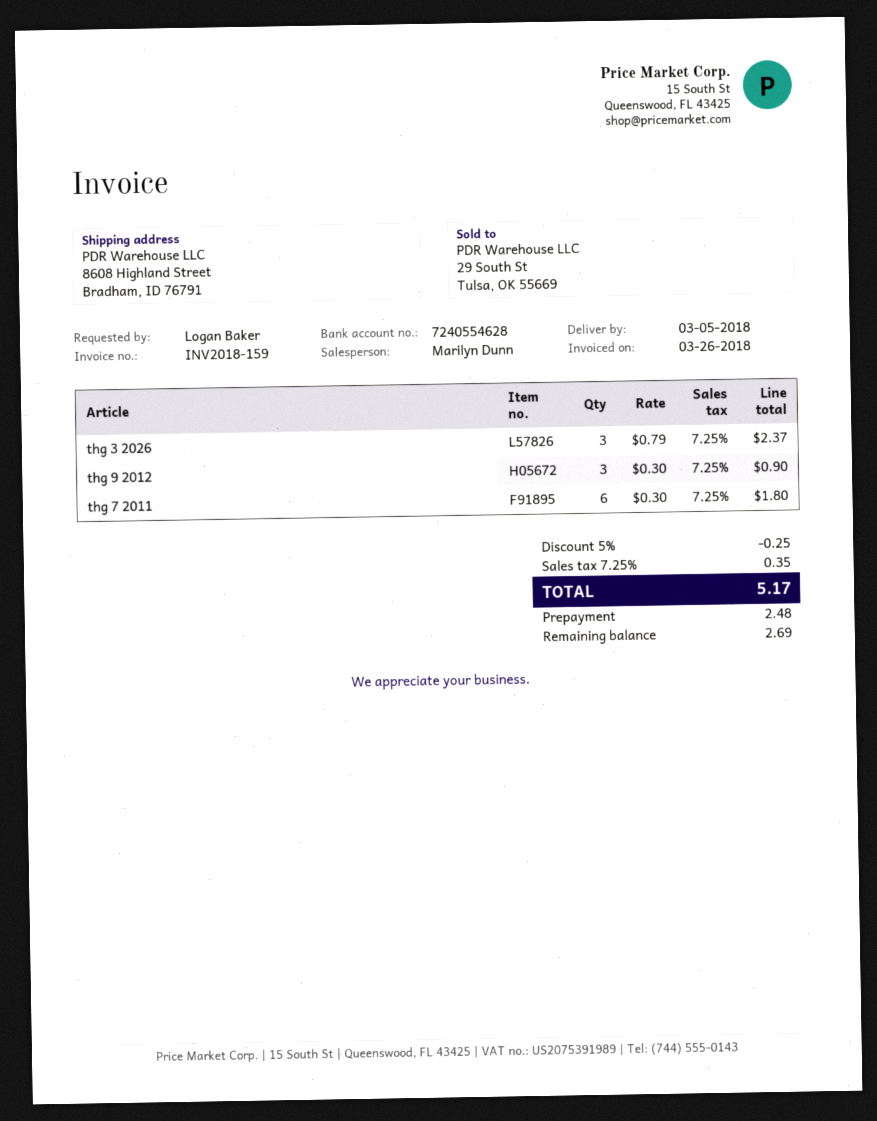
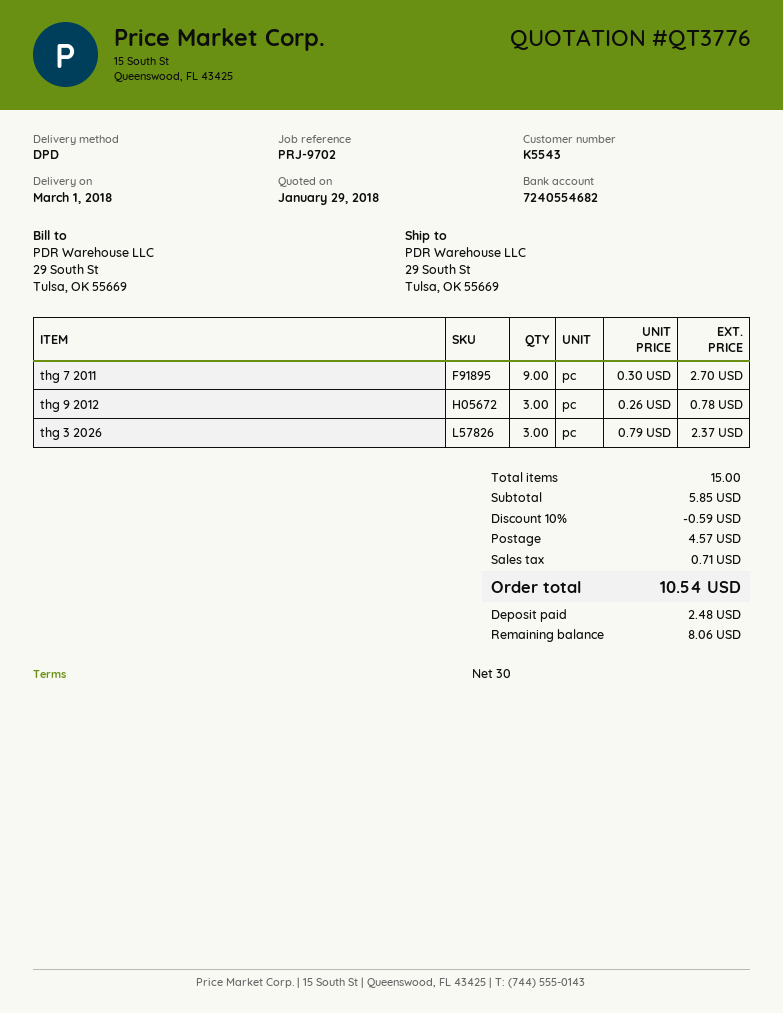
delivery date: 2018-03-05 -> 2018-03-01
bank account: 7240554628 -> 7240554682
ship to: 8608 Highland Street, Bradham, ID 76791 -> 29 South St, Tulsa, OK 55669
thg 9 2012: 3 x 0.30 = 0.90 -> 3 x 0.26 = 0.78
thg 7 2011: 6 x 0.30 = 1.80 -> 9 x 0.30 = 2.70
discount: 5% = 0.25 -> 10% = 0.59
shipping: none -> 4.57
tax: 0.35 -> 0.71
total: 5.17 -> 10.54
balance: 2.69 -> 8.06

